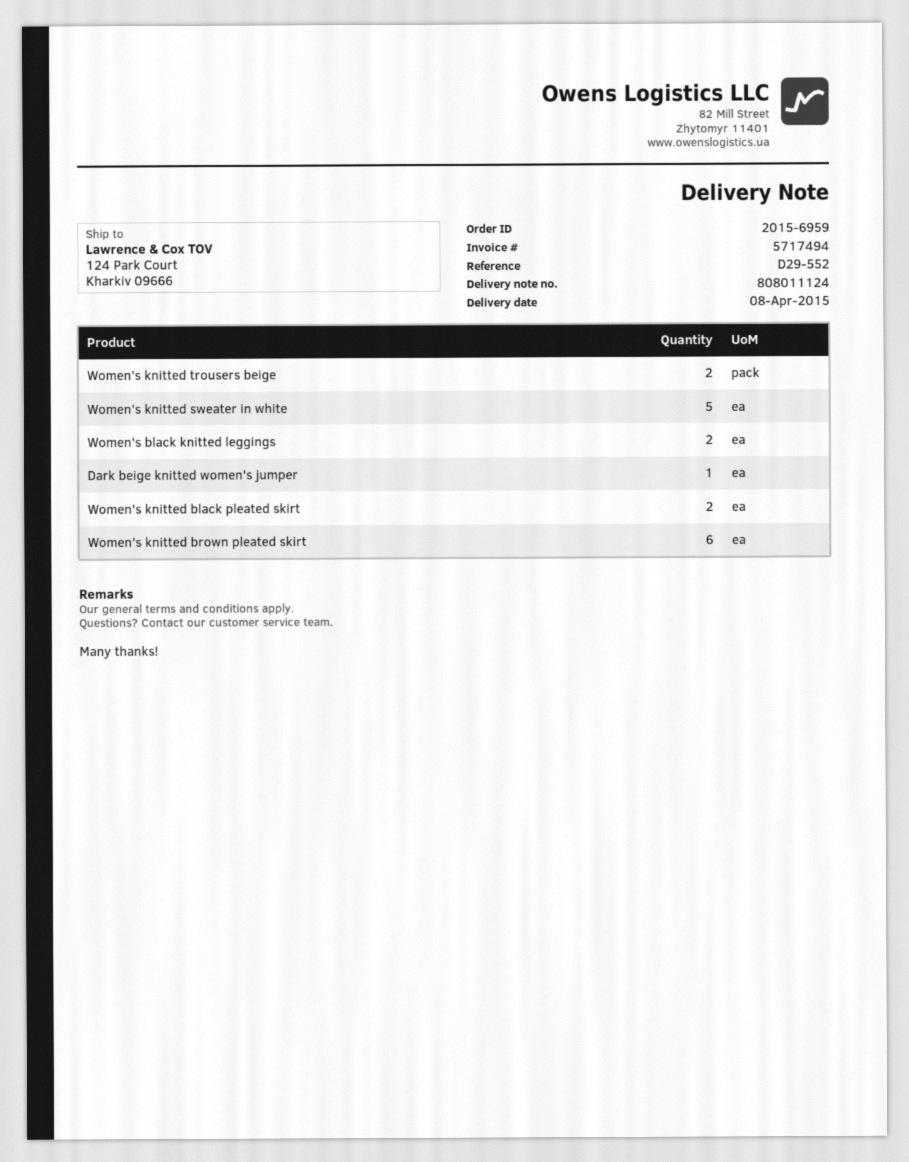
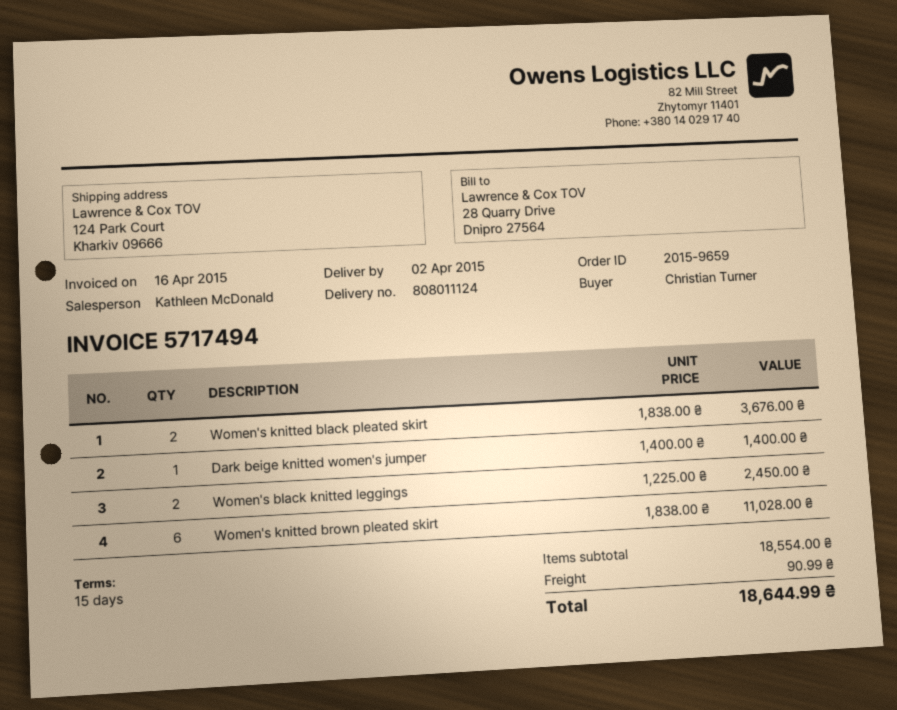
order number: 2015-6959 -> 2015-9659
delivery date: 2015-04-08 -> 2015-04-02
Women's knitted trousers beige: 2 -> none
Women's knitted sweater in white: 5 -> none

